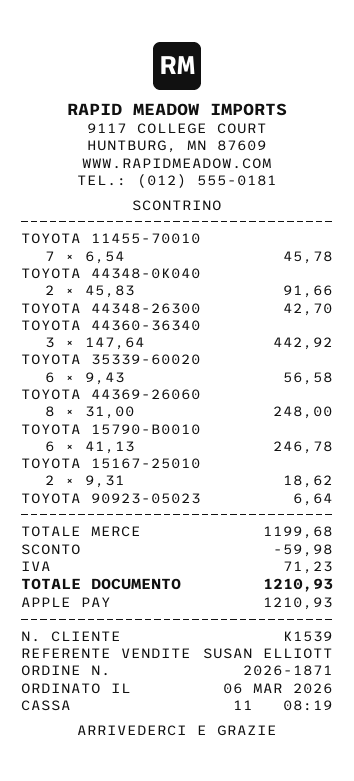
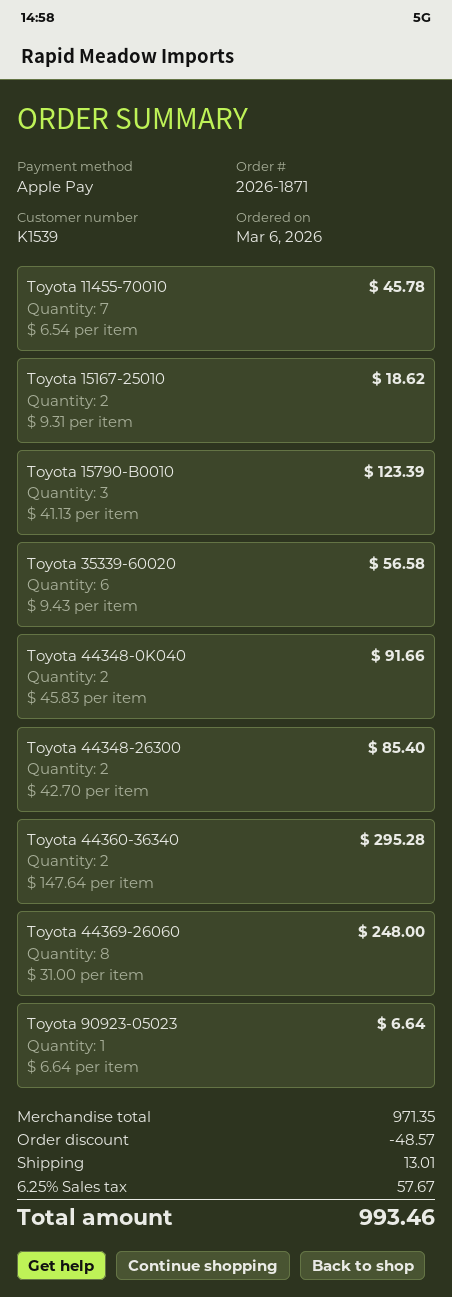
TOYOTA 44348-26300: 1 x 42.70 = 42.70 -> 2 x 42.70 = 85.40
TOYOTA 44360-36340: 3 x 147.64 = 442.92 -> 2 x 147.64 = 295.28
TOYOTA 15790-B0010: 6 x 41.13 = 246.78 -> 3 x 41.13 = 123.39
subtotal: 1199.68 -> 971.35
discount: 59.98 -> 48.57
shipping: none -> 13.01
tax: 71.23 -> 57.67
total: 1210.93 -> 993.46

